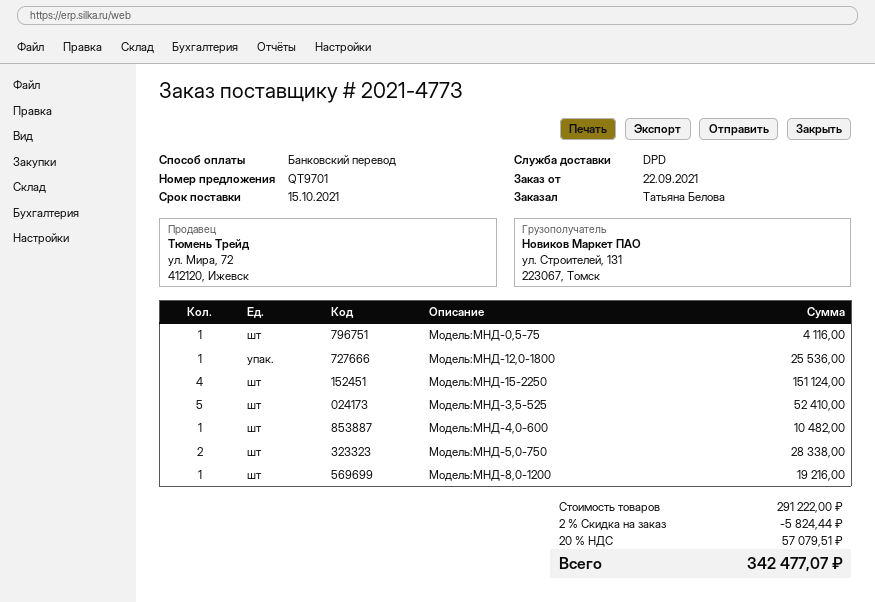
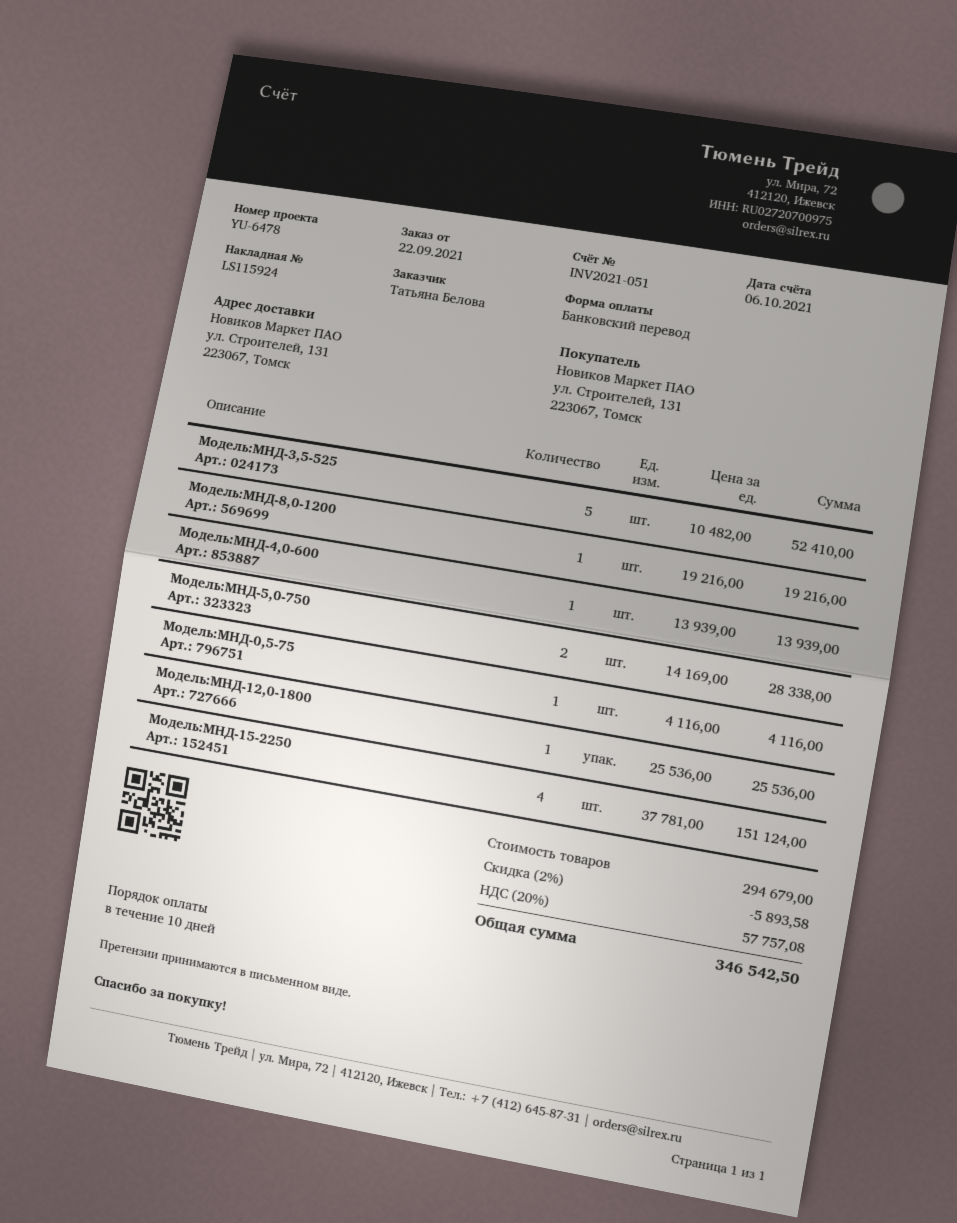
Модель:МНД-4,0-600: 1 for 10482.00 -> 1 for 13939.00
subtotal: 291222.00 -> 294679.00
discount: 2% = 5824.44 -> 2% = 5893.58
tax: 20% = 57079.51 -> 20% = 57757.08
total: 342477.07 -> 346542.50

